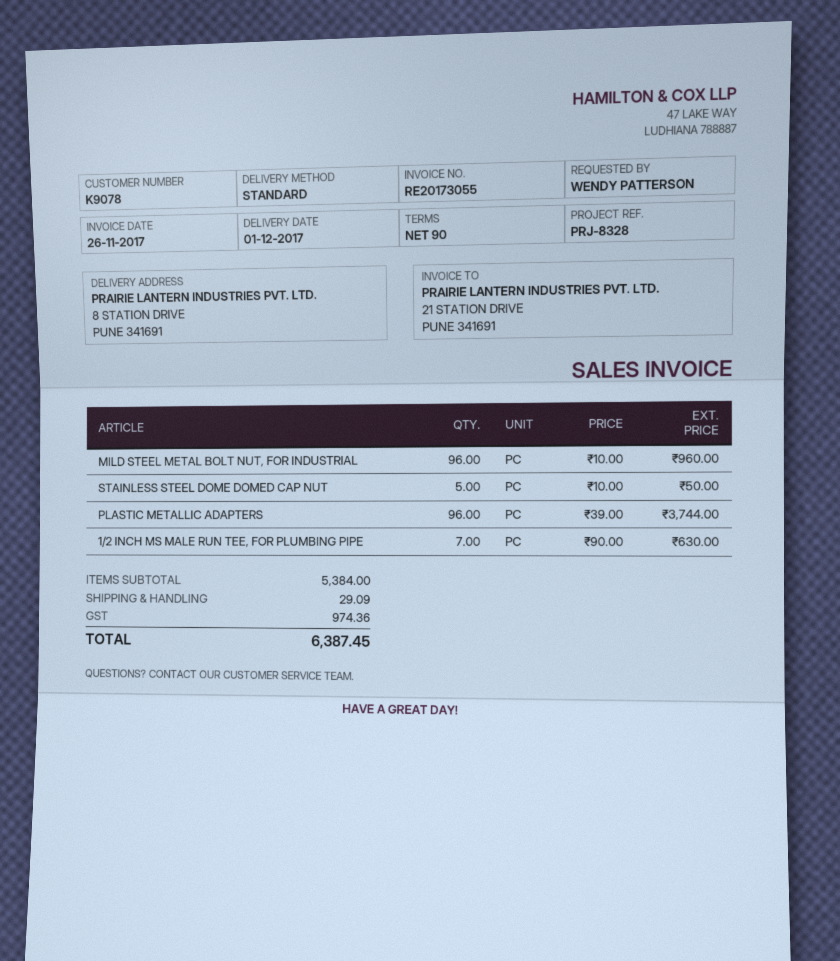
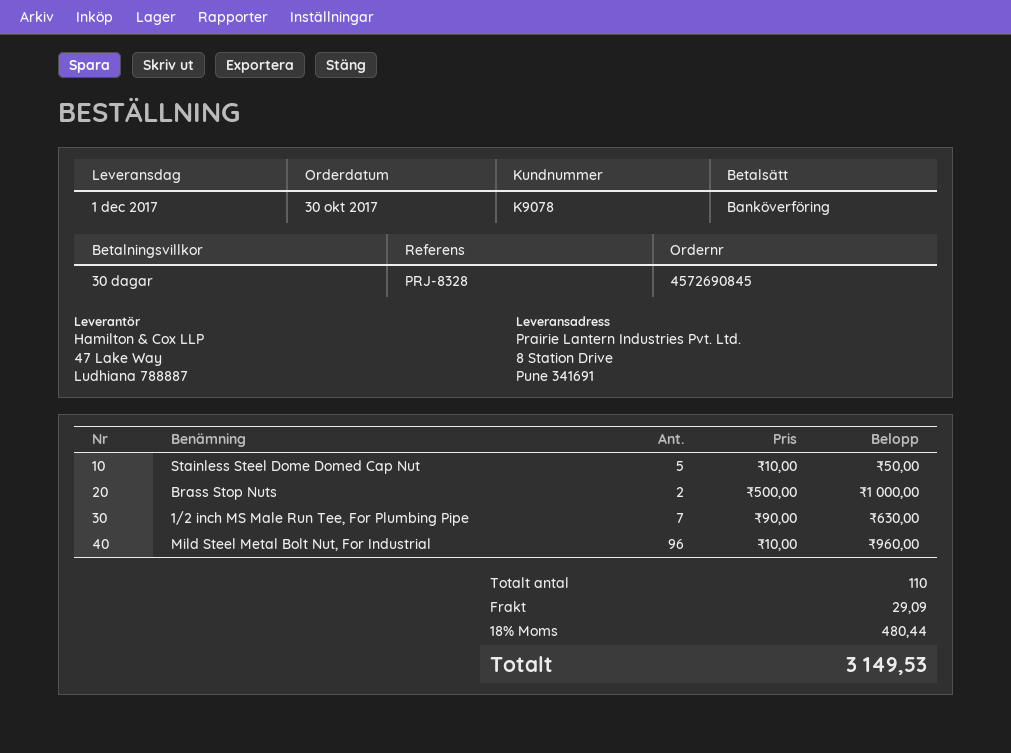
payment terms: 90 days -> 30 days
PLASTIC METALLIC ADAPTERS: 96 x 39.00 = 3744.00 -> none
Brass Stop Nuts: none -> 2 x 500.00 = 1000.00
tax: 974.36 -> 480.44
total: 6387.45 -> 3149.53

